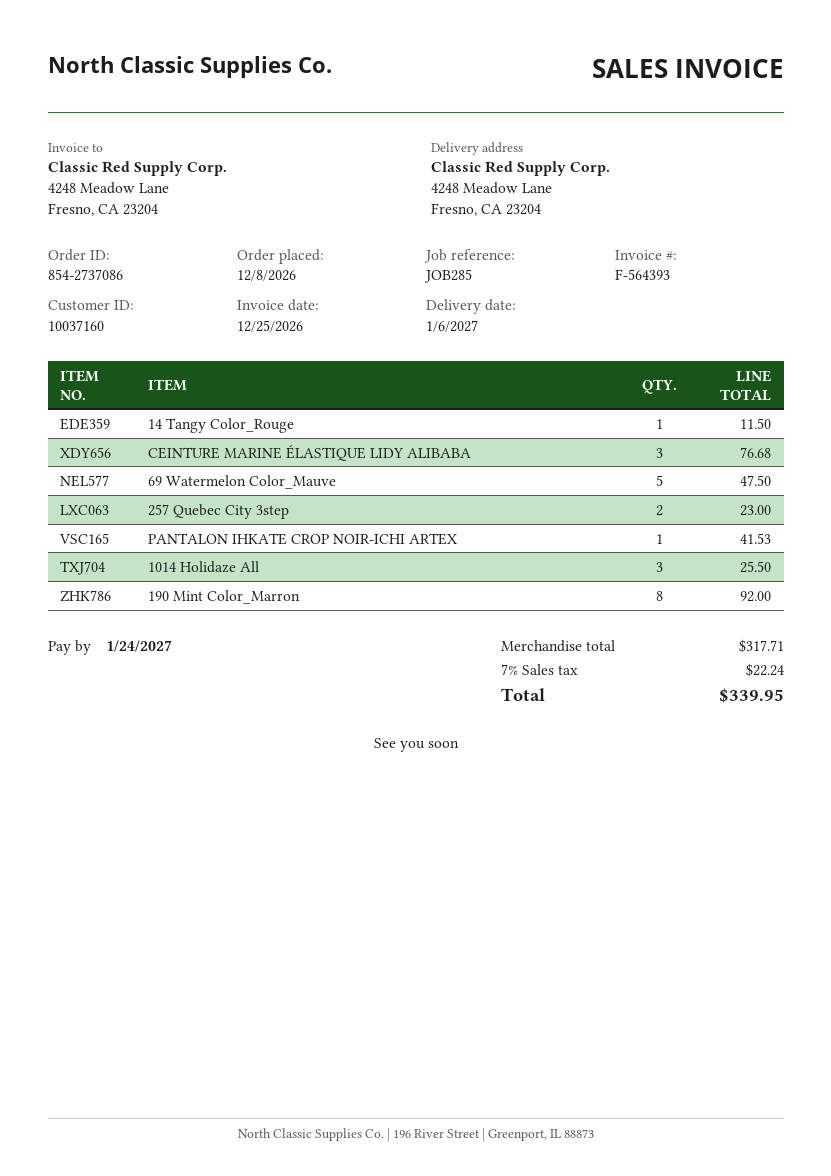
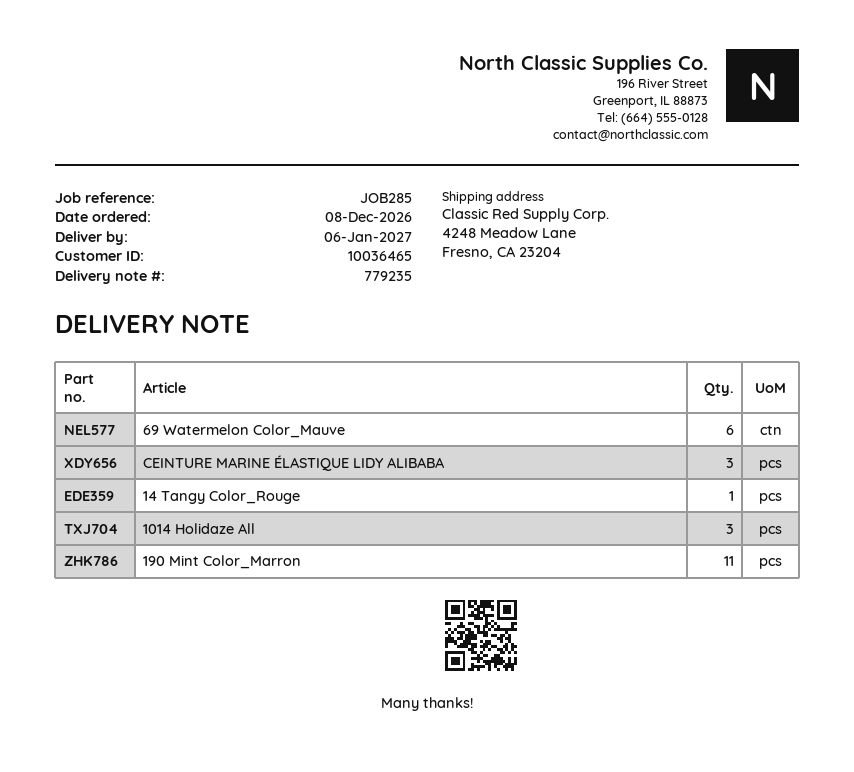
customer number: 10037160 -> 10036465
69 Watermelon Color_Mauve: 5 -> 6
257 Quebec City 3step: 2 -> none
PANTALON IHKATE CROP NOIR-ICHI ARTEX: 1 -> none
190 Mint Color_Marron: 8 -> 11

